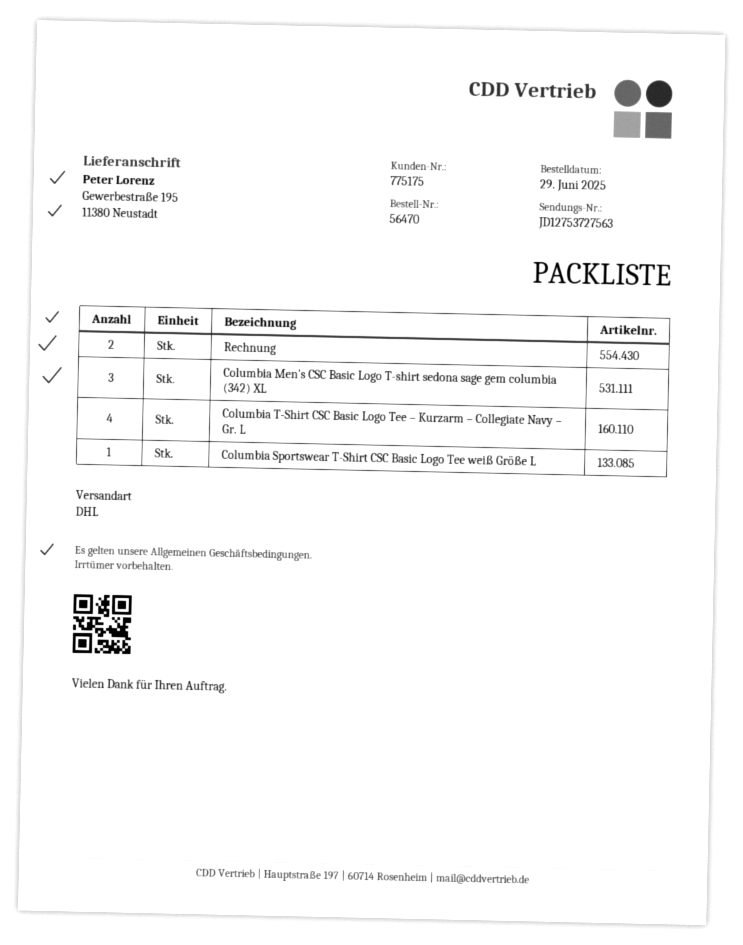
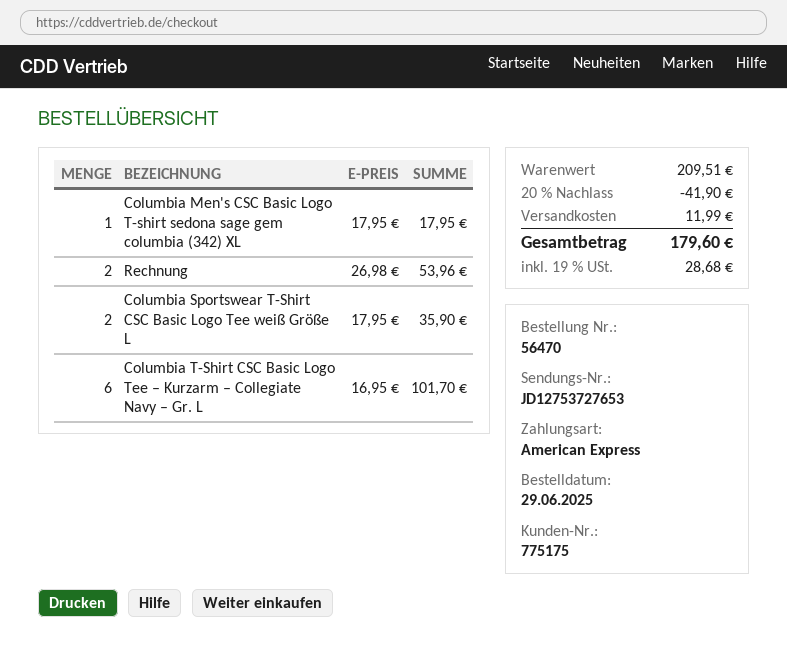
tracking number: JD12753727563 -> JD12753727653
Columbia Men's CSC Basic Logo T-shirt sedona sage gem columbia (342) XL: 3 -> 1
Columbia T-Shirt CSC Basic Logo Tee – Kurzarm – Collegiate Navy – Gr. L: 4 -> 6
Columbia Sportswear T-Shirt CSC Basic Logo Tee weiß Größe L: 1 -> 2

